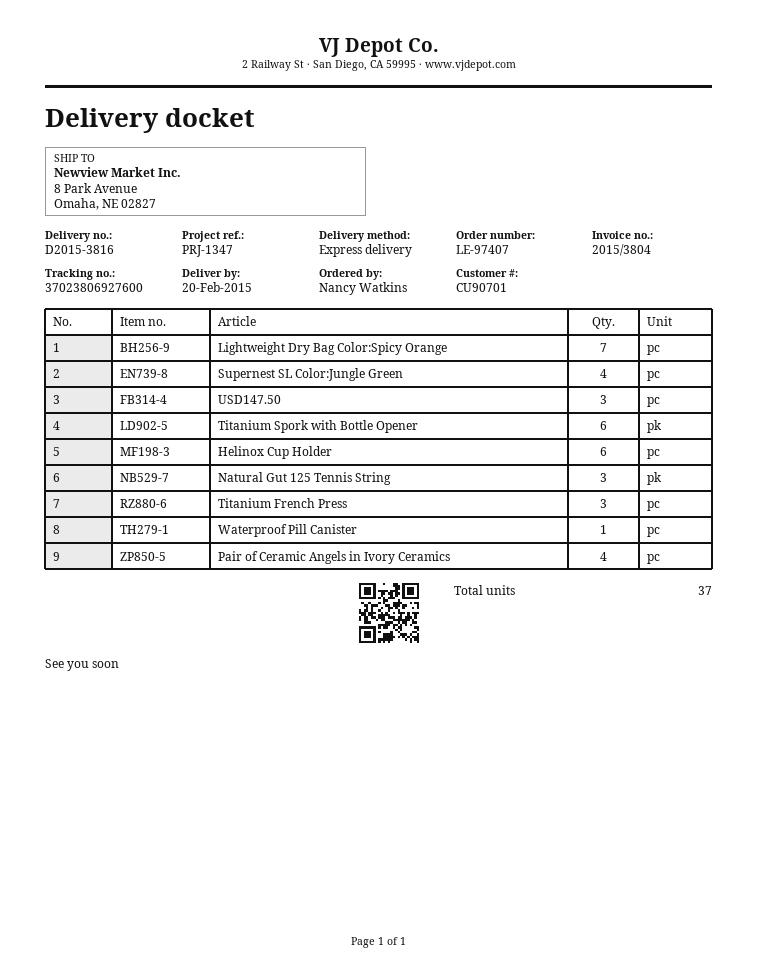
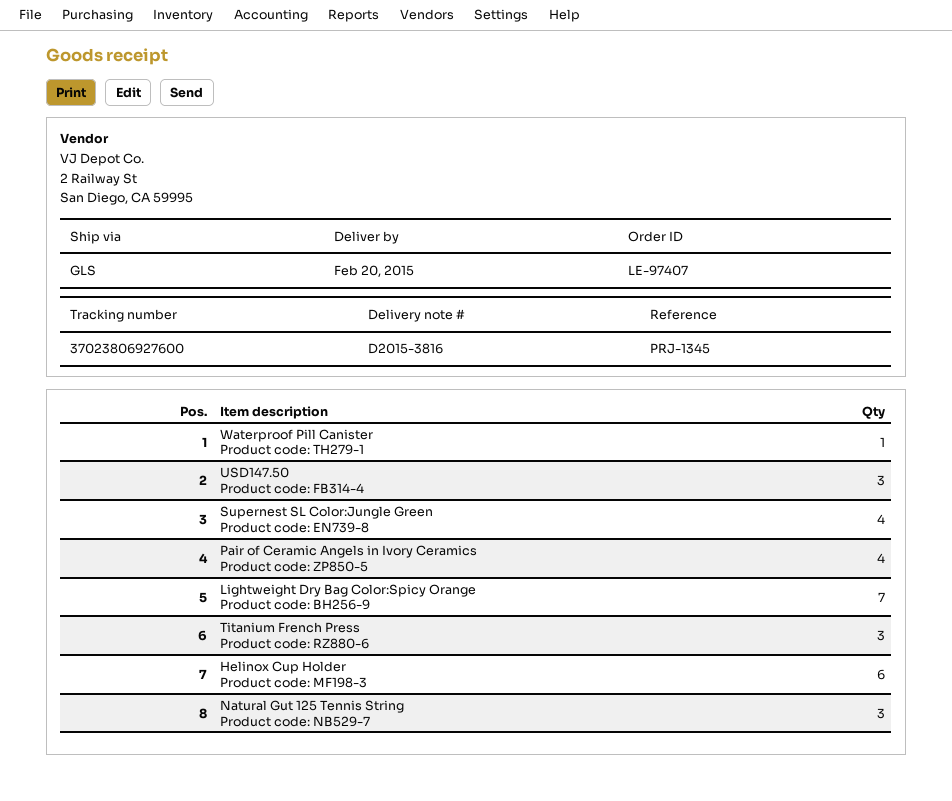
reference: PRJ-1347 -> PRJ-1345
shipping method: express -> GLS
Titanium Spork with Bottle Opener: 6 -> none

